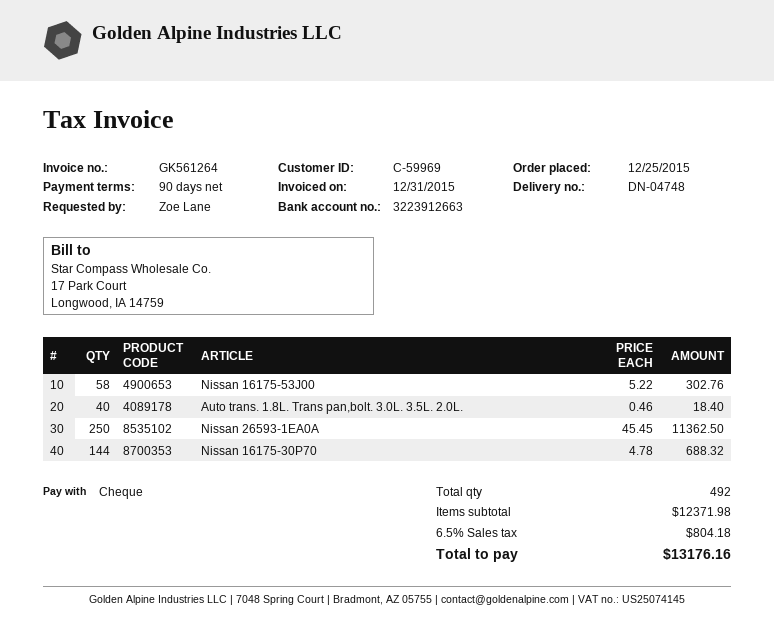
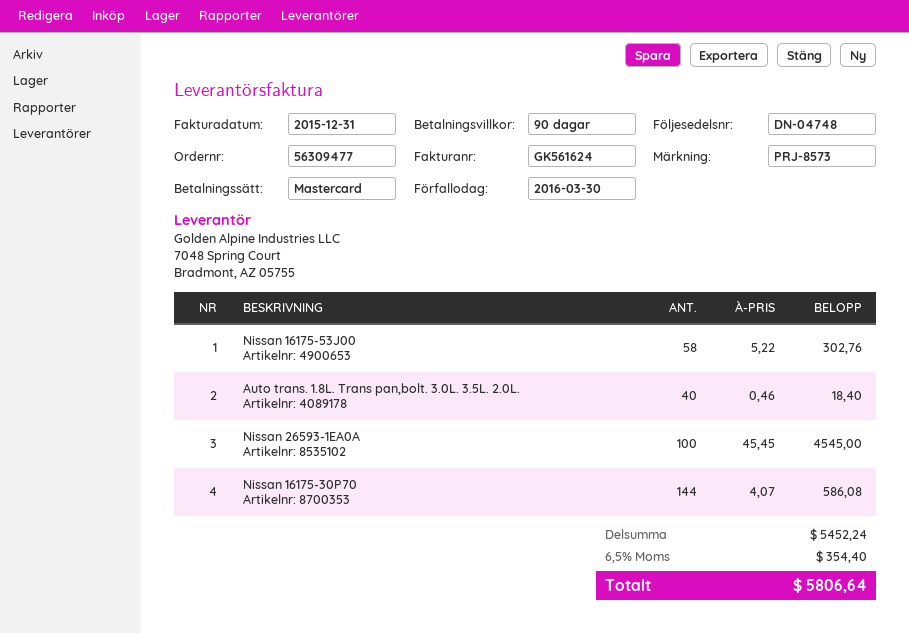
invoice number: GK561264 -> GK561624
payment method: cheque -> Mastercard
Nissan 26593-1EA0A: 250 x 45.45 = 11362.50 -> 100 x 45.45 = 4545.00
Nissan 16175-30P70: 144 x 4.78 = 688.32 -> 144 x 4.07 = 586.08
subtotal: 12371.98 -> 5452.24
tax: 6.5% = 804.18 -> 6.5% = 354.40
total: 13176.16 -> 5806.64

